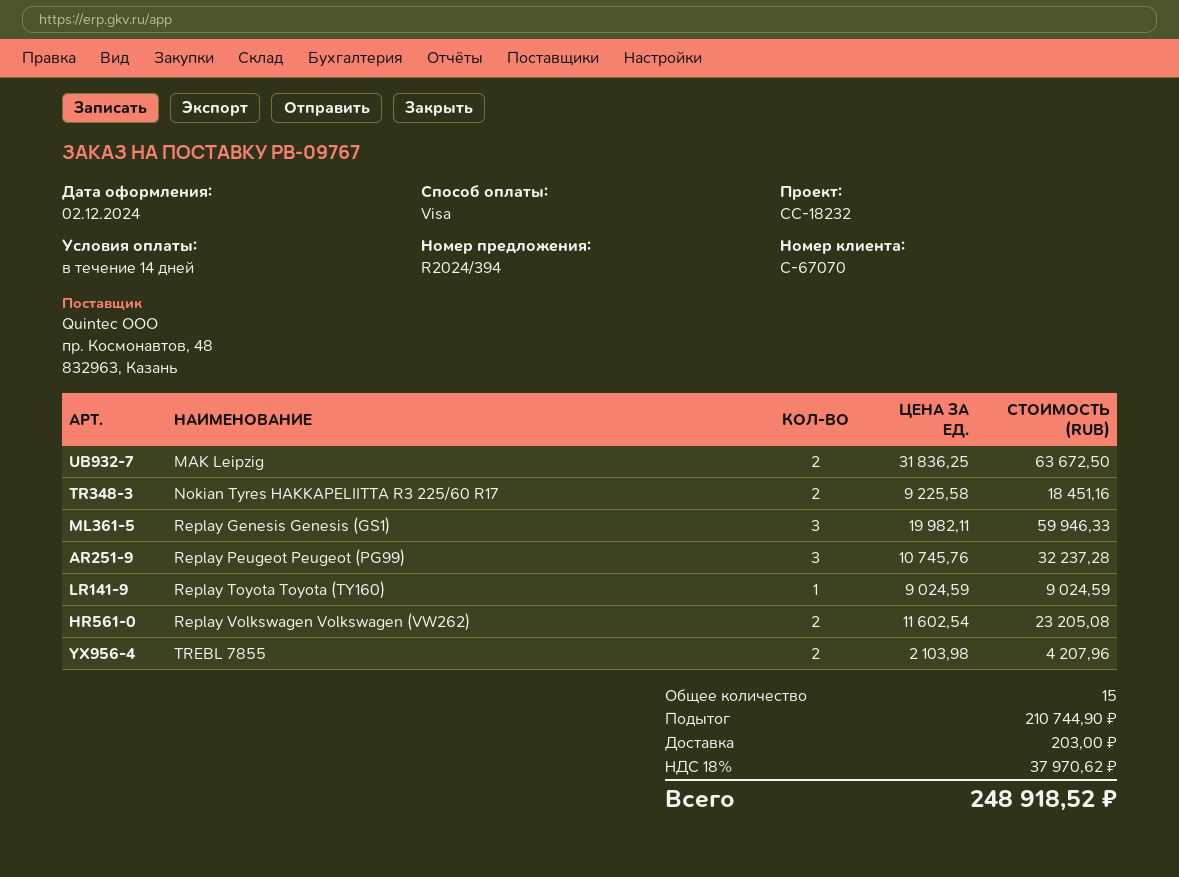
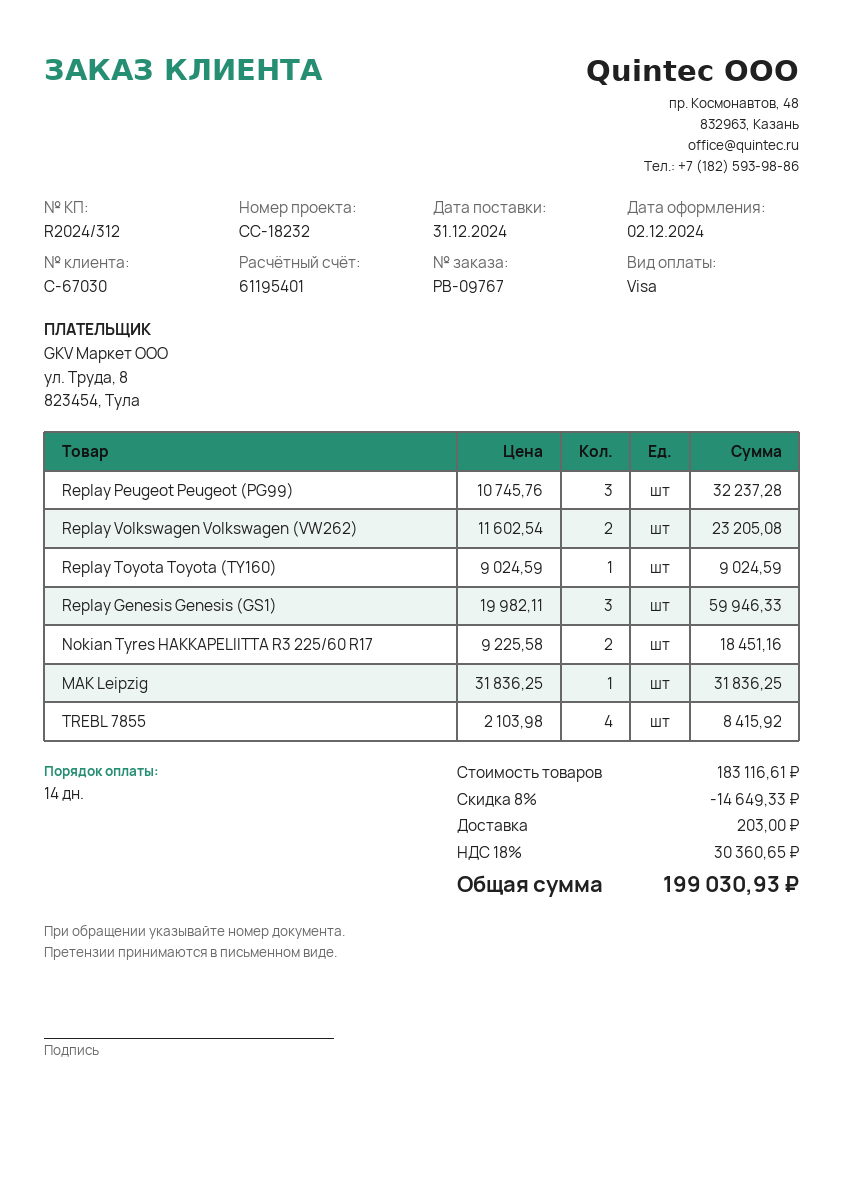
quote number: R2024/394 -> R2024/312
customer number: C-67070 -> C-67030
MAK Leipzig: 2 x 31836.25 = 63672.50 -> 1 x 31836.25 = 31836.25
TREBL 7855: 2 x 2103.98 = 4207.96 -> 4 x 2103.98 = 8415.92
subtotal: 210744.90 -> 183116.61
discount: none -> 8% = 14649.33
tax: 18% = 37970.62 -> 18% = 30360.65
total: 248918.52 -> 199030.93

